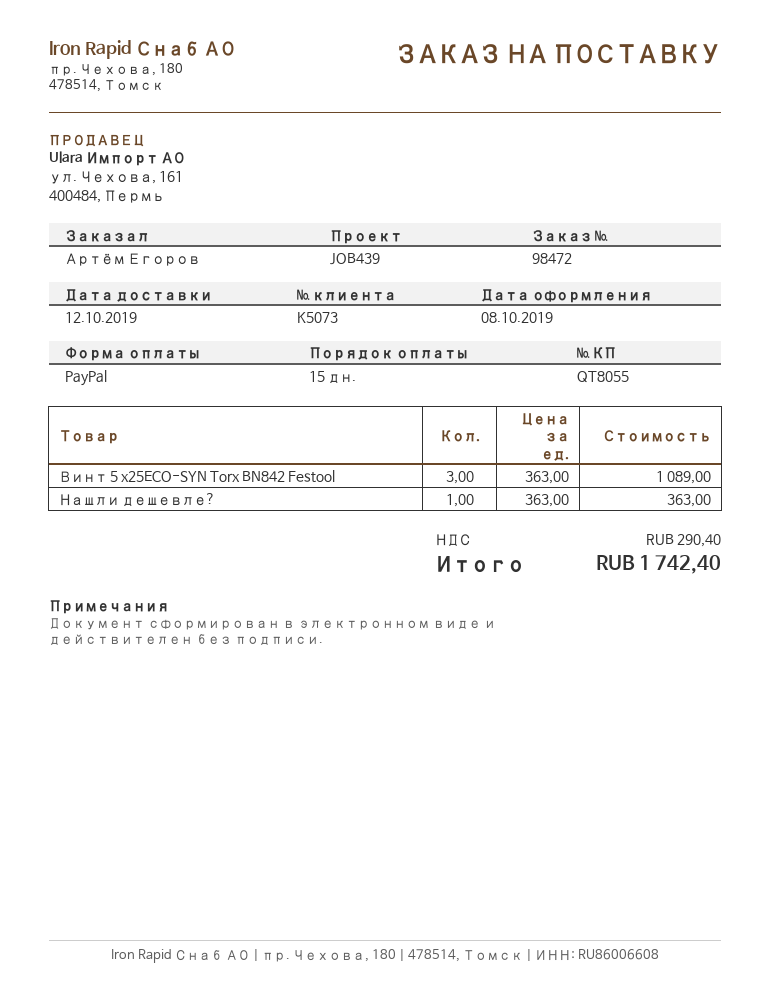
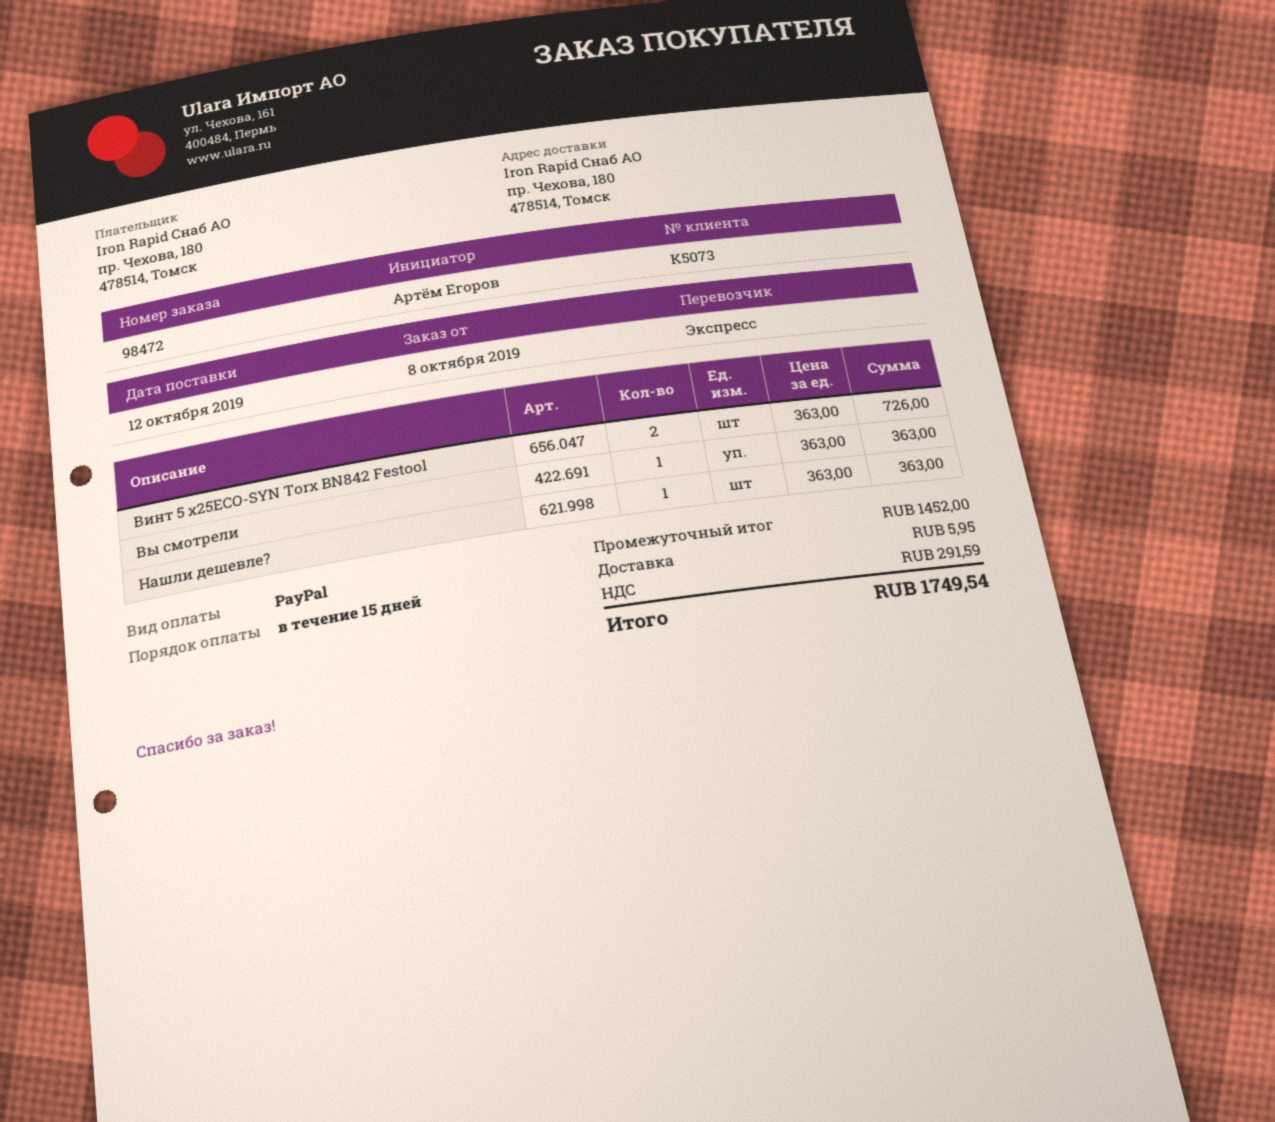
Винт 5 x25ECO-SYN Torx BN842 Festool: 3 x 363.00 = 1089.00 -> 2 x 363.00 = 726.00
Вы смотрели: none -> 1 x 363.00 = 363.00
shipping: none -> 5.95
tax: 290.40 -> 291.59
total: 1742.40 -> 1749.54

